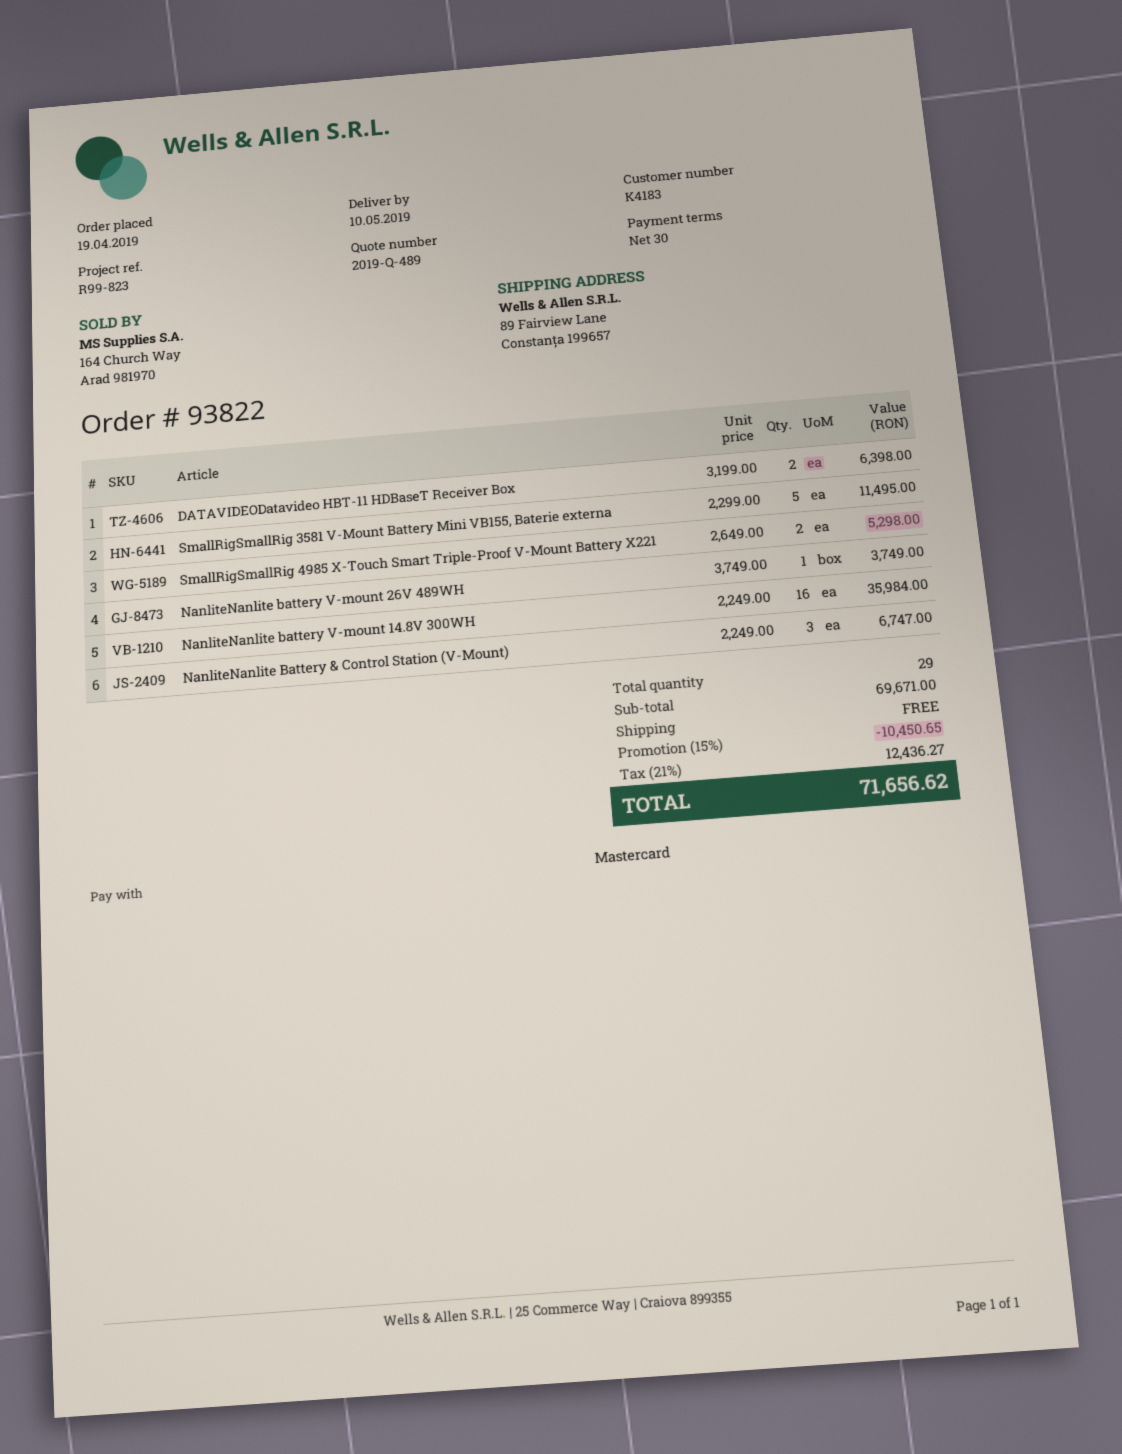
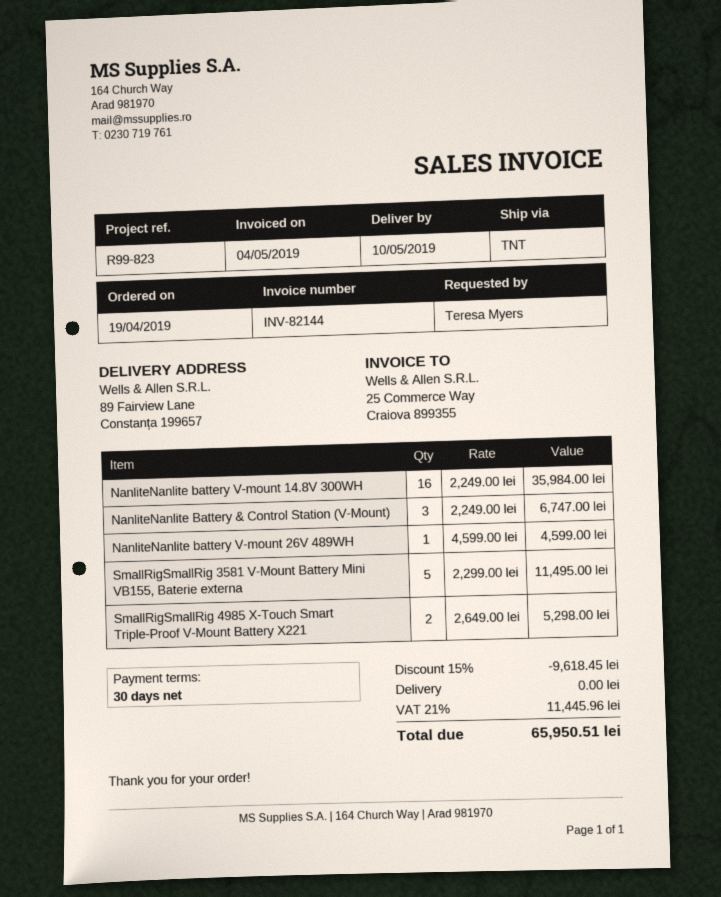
DATAVIDEODatavideo HBT-11 HDBaseT Receiver Box: 2 x 3199.00 = 6398.00 -> none
NanliteNanlite battery V-mount 26V 489WH: 1 x 3749.00 = 3749.00 -> 1 x 4599.00 = 4599.00
discount: 15% = 10450.65 -> 15% = 9618.45
tax: 21% = 12436.27 -> 21% = 11445.96
total: 71656.62 -> 65950.51

